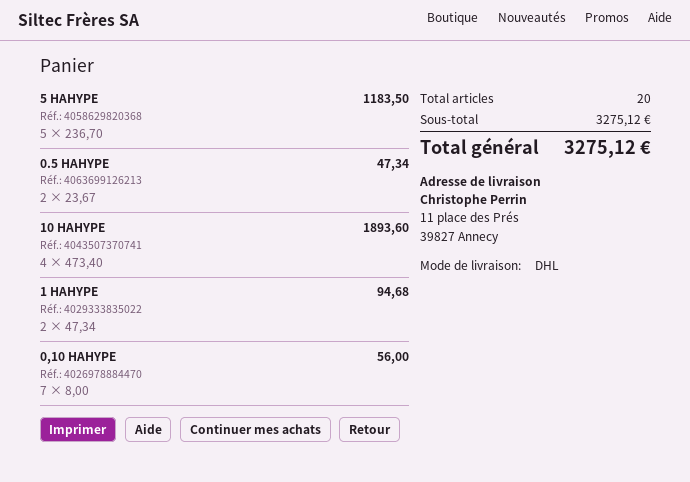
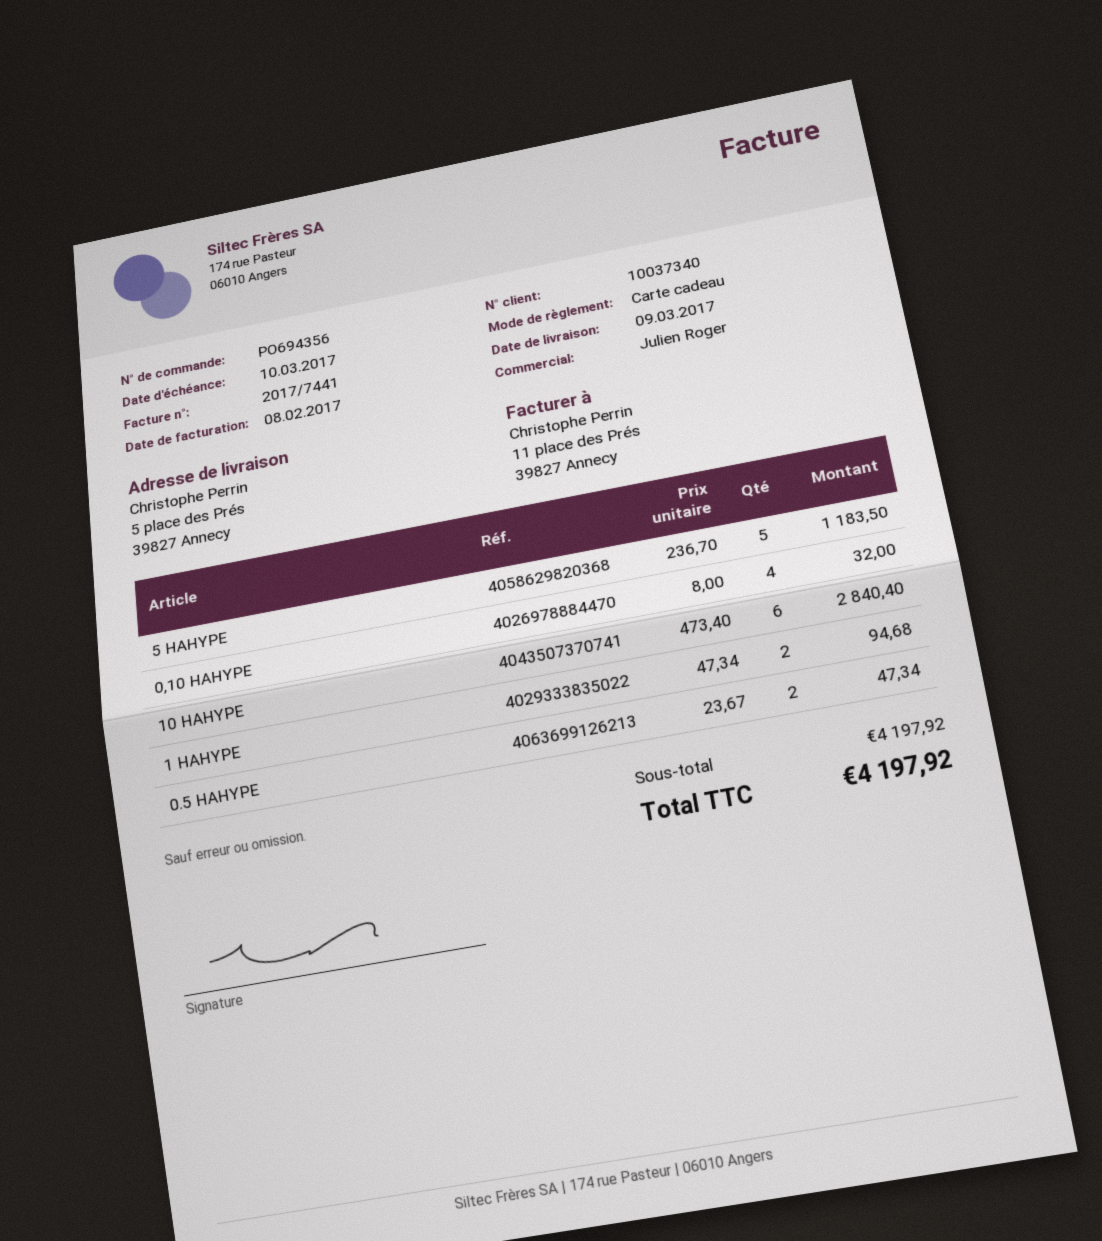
ship to: 11 place des Prés, 39827 Annecy -> 5 place des Prés, 39827 Annecy
10 HAHYPE: 4 x 473.40 = 1893.60 -> 6 x 473.40 = 2840.40
0,10 HAHYPE: 7 x 8.00 = 56.00 -> 4 x 8.00 = 32.00
subtotal: 3275.12 -> 4197.92
total: 3275.12 -> 4197.92

